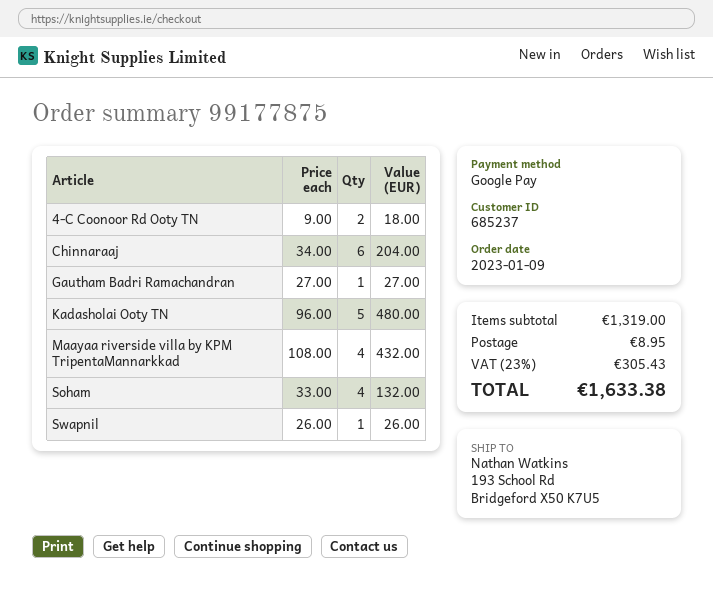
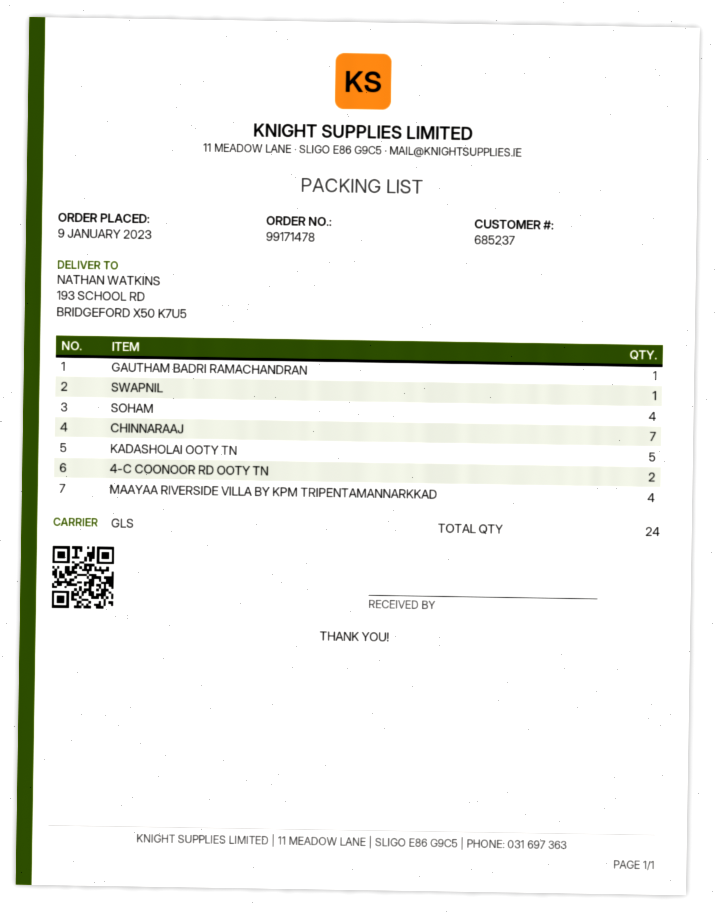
order number: 99177875 -> 99171478
Chinnaraaj: 6 -> 7

